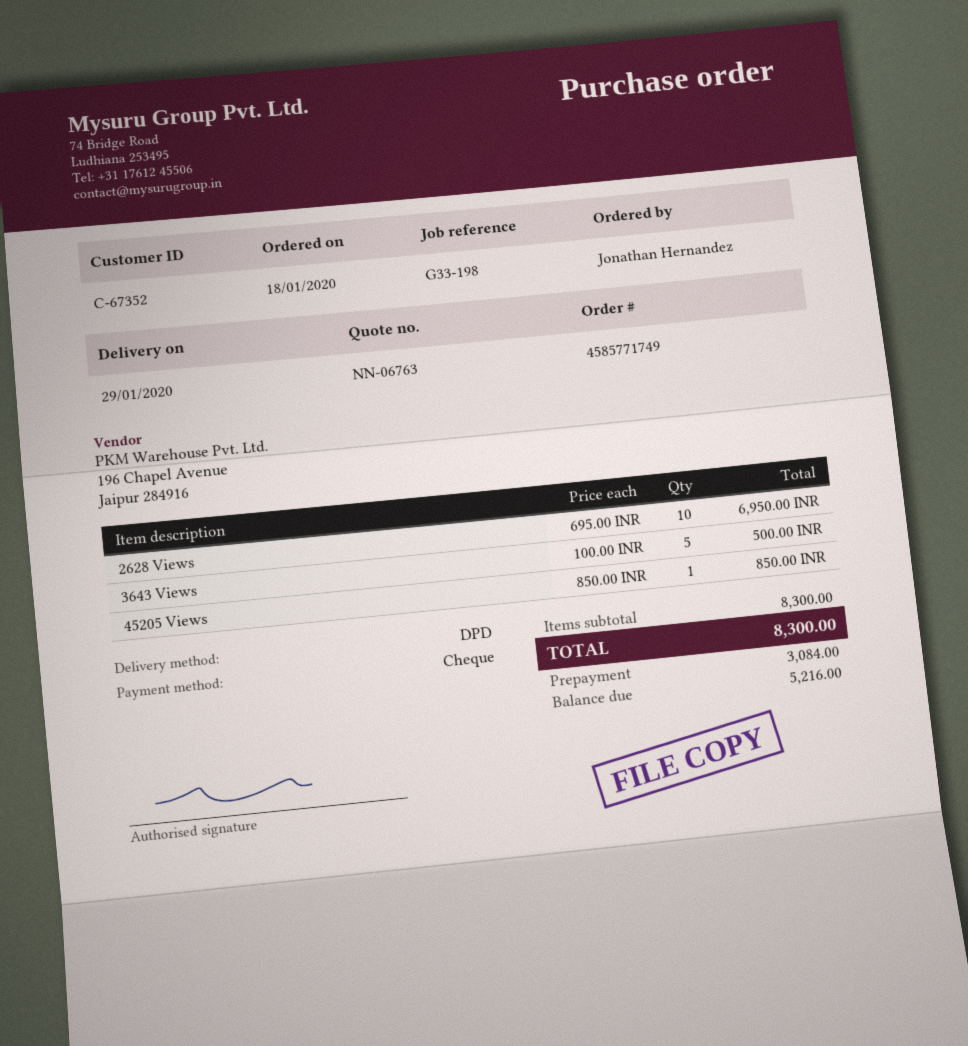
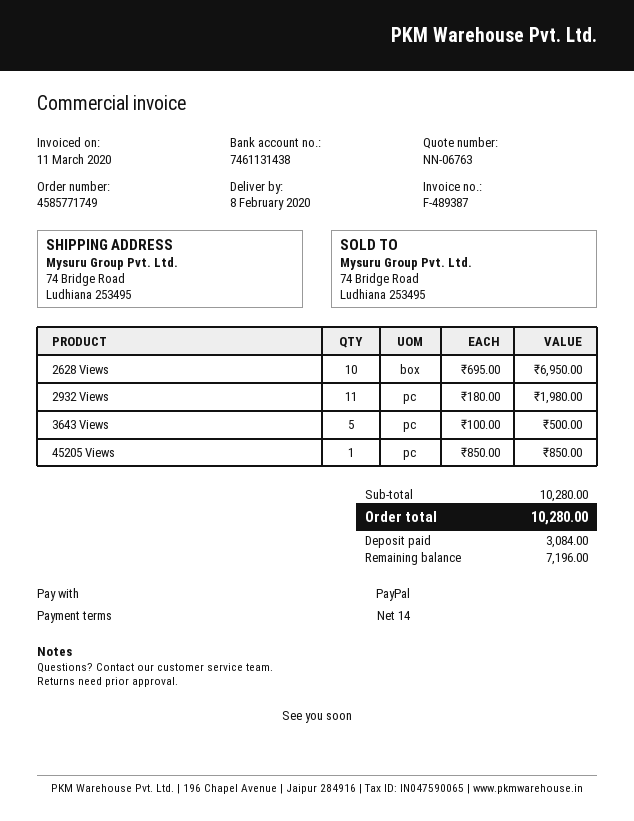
delivery date: 2020-01-29 -> 2020-02-08
payment method: cheque -> PayPal
2932 Views: none -> 11 x 180.00 = 1980.00
subtotal: 8300.00 -> 10280.00
total: 8300.00 -> 10280.00
balance: 5216.00 -> 7196.00

